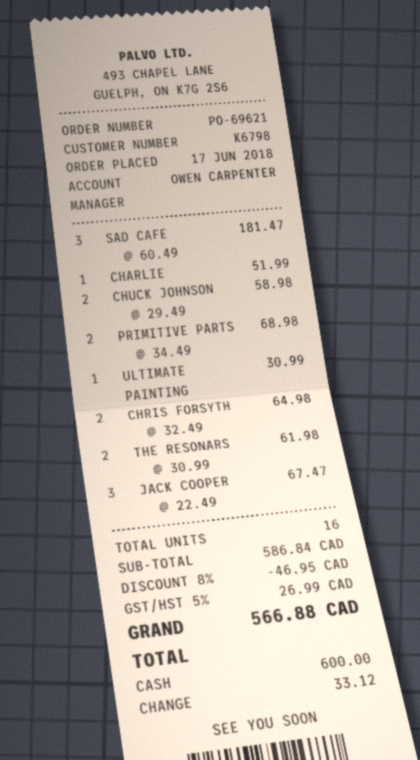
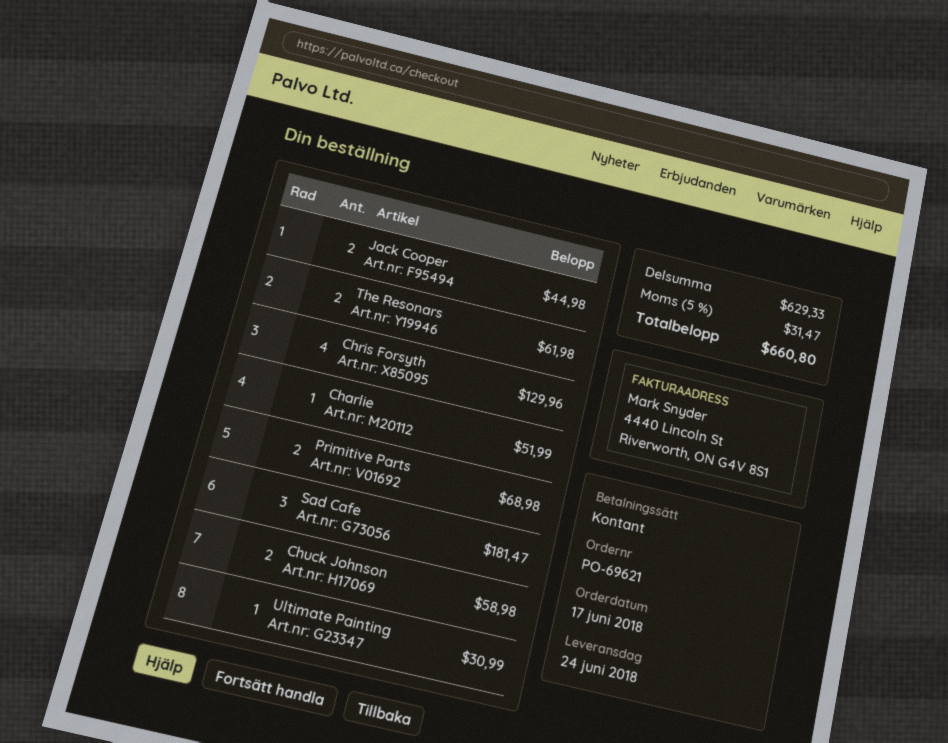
CHRIS FORSYTH: 2 for 64.98 -> 4 for 129.96
JACK COOPER: 3 for 67.47 -> 2 for 44.98
subtotal: 586.84 -> 629.33
discount: 8% = 46.95 -> none
tax: 5% = 26.99 -> 5% = 31.47
total: 566.88 -> 660.80

